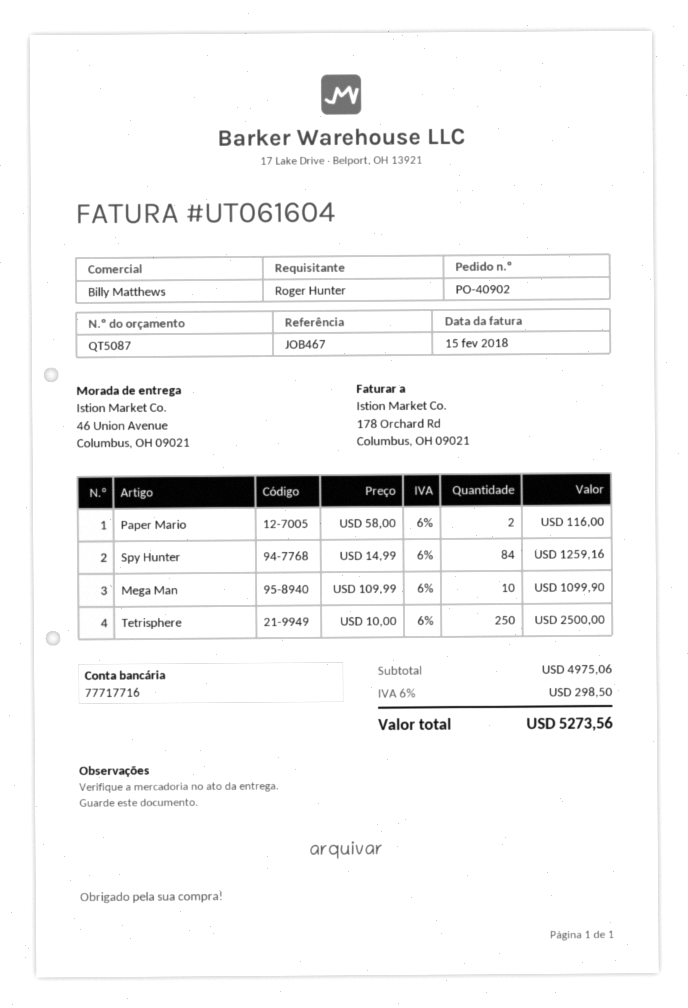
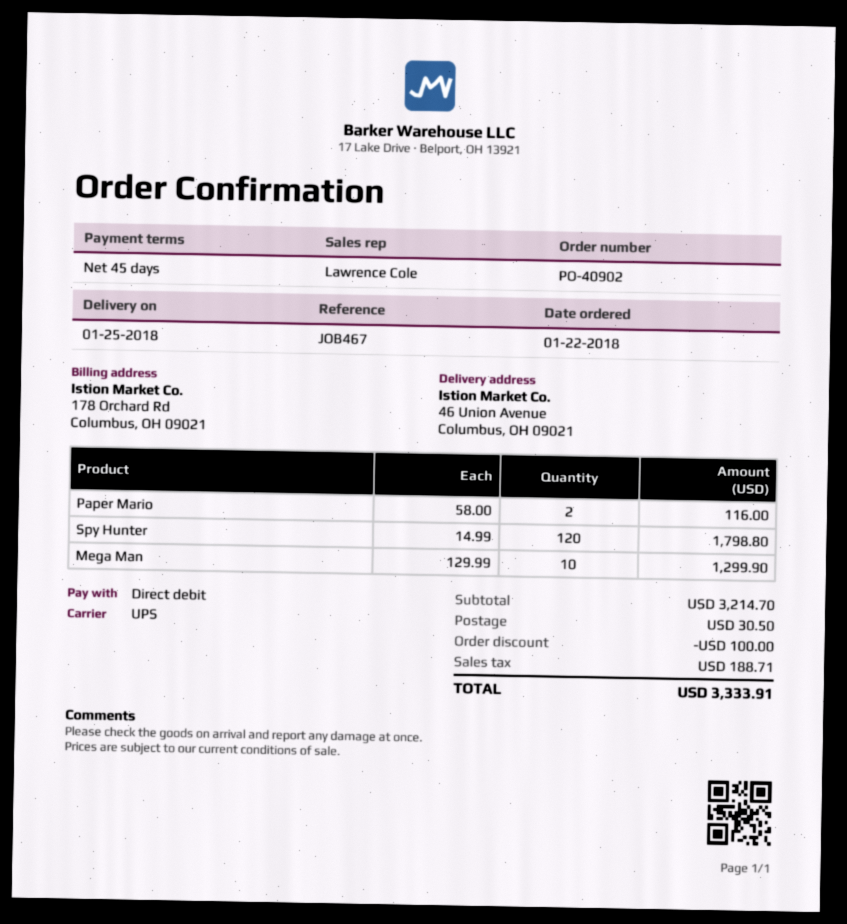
sales rep: Billy Matthews -> Lawrence Cole
Spy Hunter: 84 x 14.99 = 1259.16 -> 120 x 14.99 = 1798.80
Mega Man: 10 x 109.99 = 1099.90 -> 10 x 129.99 = 1299.90
Tetrisphere: 250 x 10.00 = 2500.00 -> none
subtotal: 4975.06 -> 3214.70
discount: none -> 100.00
shipping: none -> 30.50
tax: 298.50 -> 188.71
total: 5273.56 -> 3333.91

